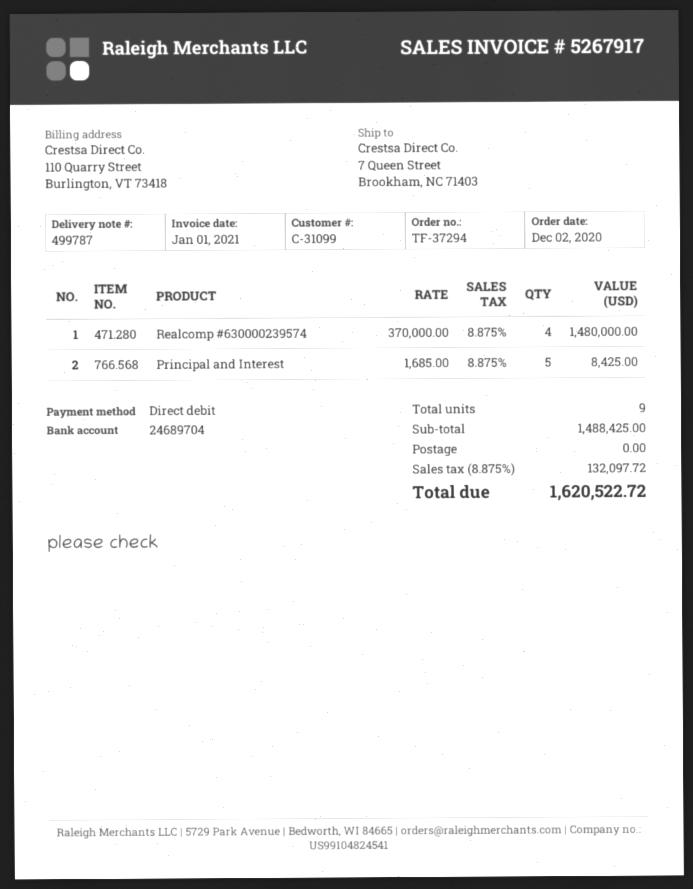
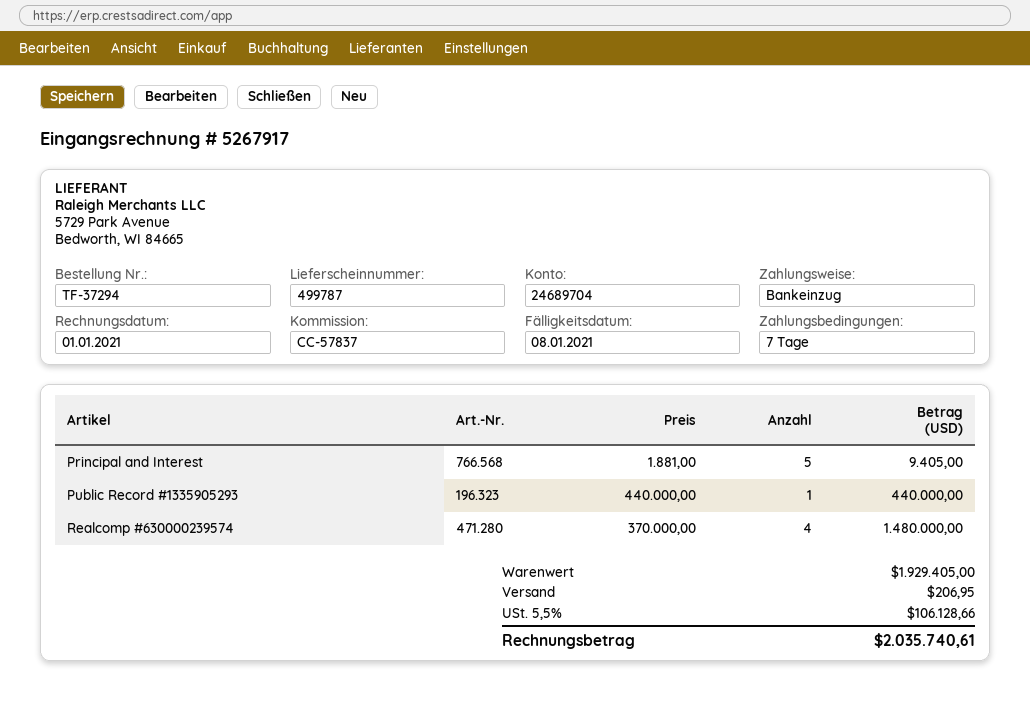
Principal and Interest: 5 x 1685.00 = 8425.00 -> 5 x 1881.00 = 9405.00
Public Record #1335905293: none -> 1 x 440000.00 = 440000.00
subtotal: 1488425.00 -> 1929405.00
shipping: 0.00 -> 206.95
tax: 8.875% = 132097.72 -> 5.5% = 106128.66
total: 1620522.72 -> 2035740.61

